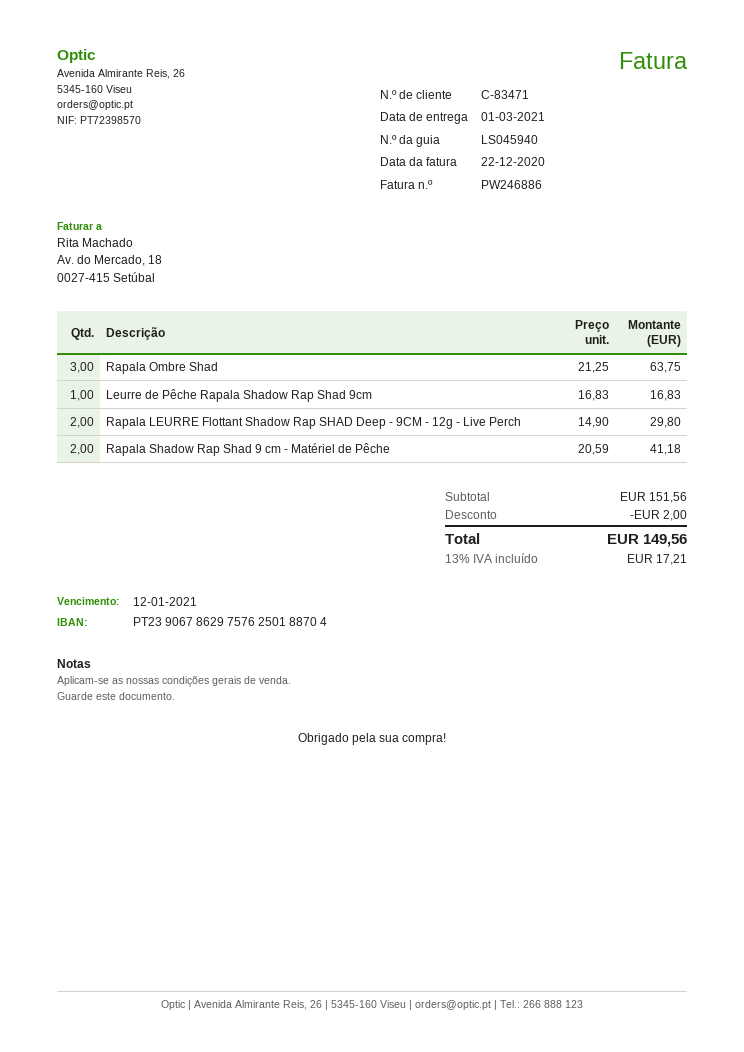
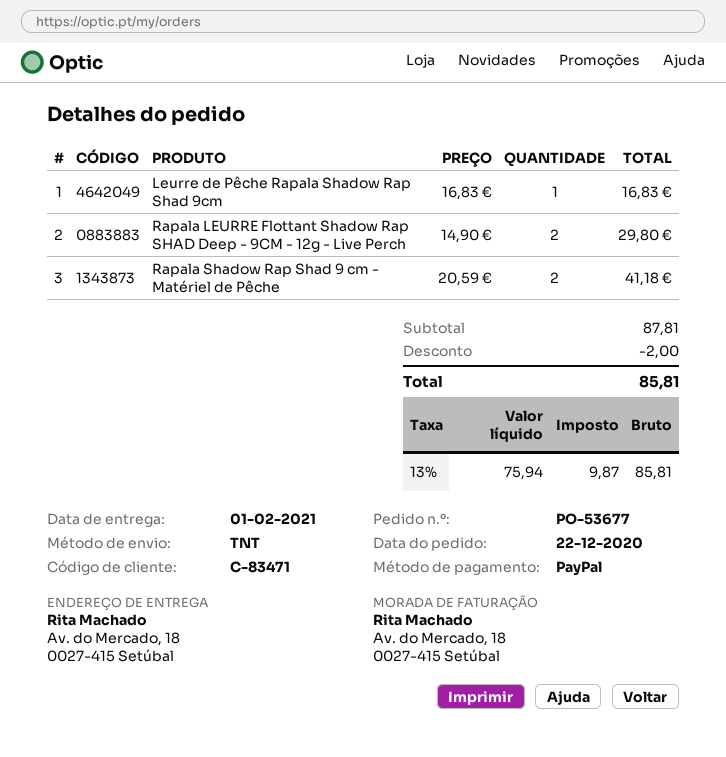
delivery date: 2021-03-01 -> 2021-02-01
Rapala Ombre Shad: 3 x 21.25 = 63.75 -> none
subtotal: 151.56 -> 87.81
tax: 13% = 17.21 -> 13% = 9.87
total: 149.56 -> 85.81

